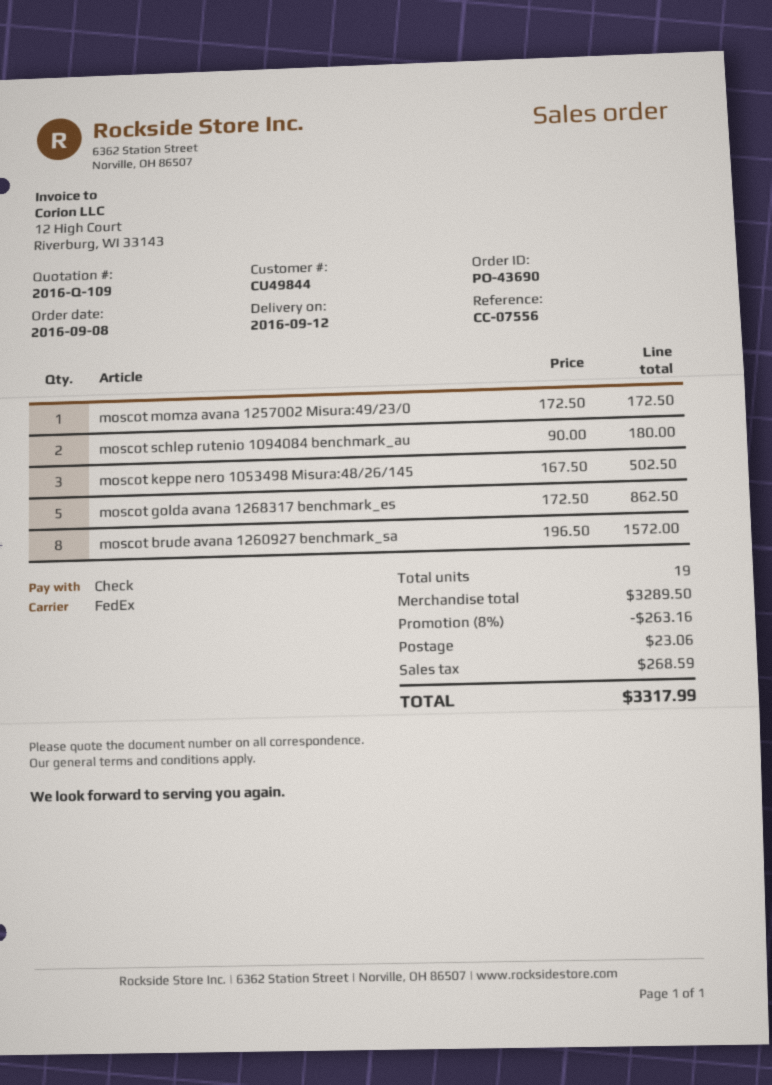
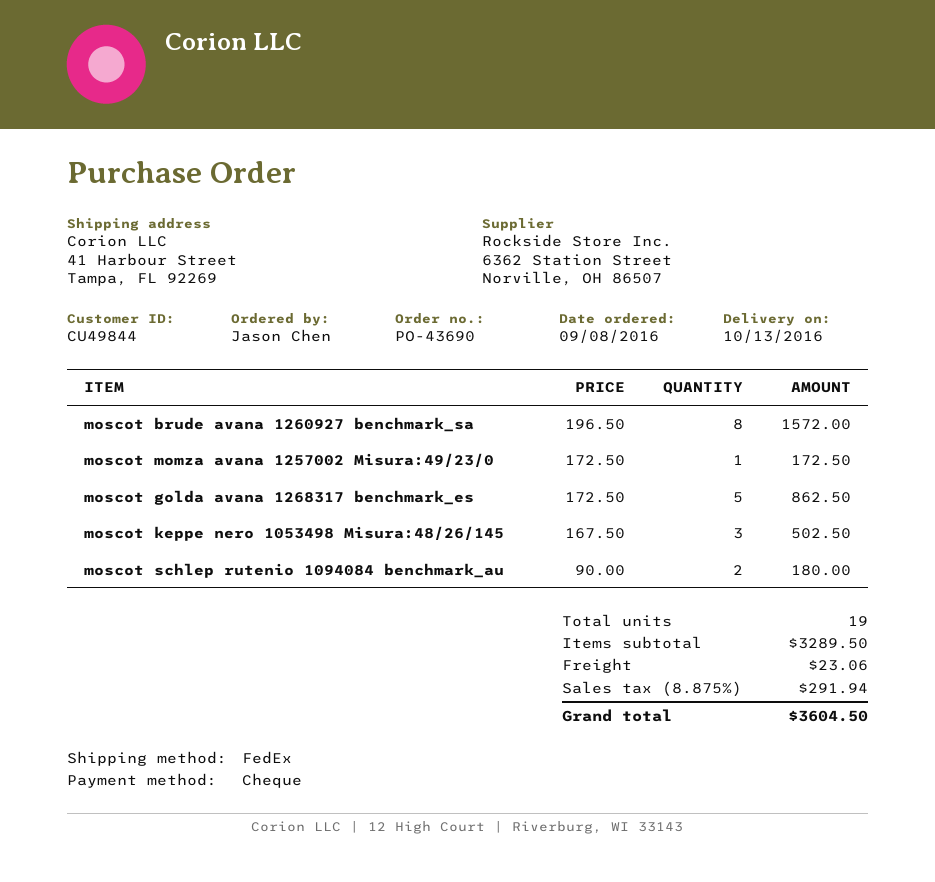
delivery date: 2016-09-12 -> 2016-10-13
discount: 8% = 263.16 -> none
tax: 268.59 -> 291.94
total: 3317.99 -> 3604.50

